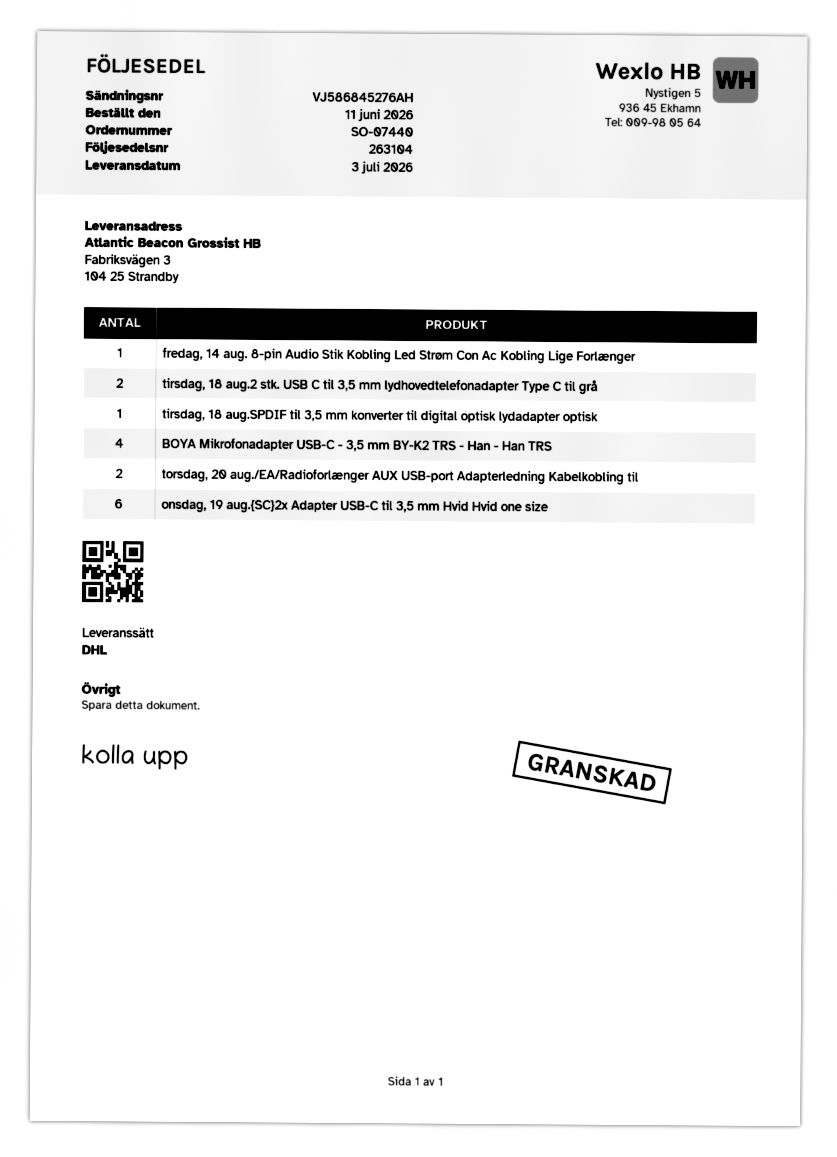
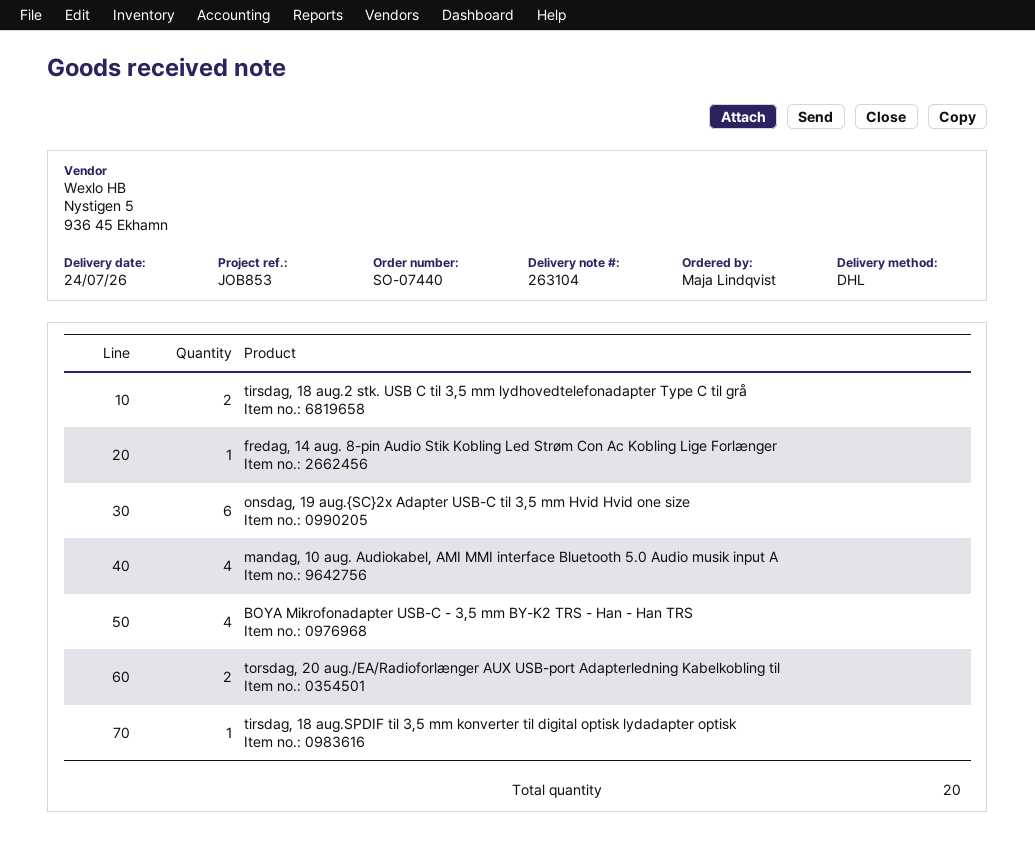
delivery date: 2026-07-03 -> 2026-07-24
mandag, 10 aug. Audiokabel, AMI MMI interface Bluetooth 5.0 Audio musik input A: none -> 4

